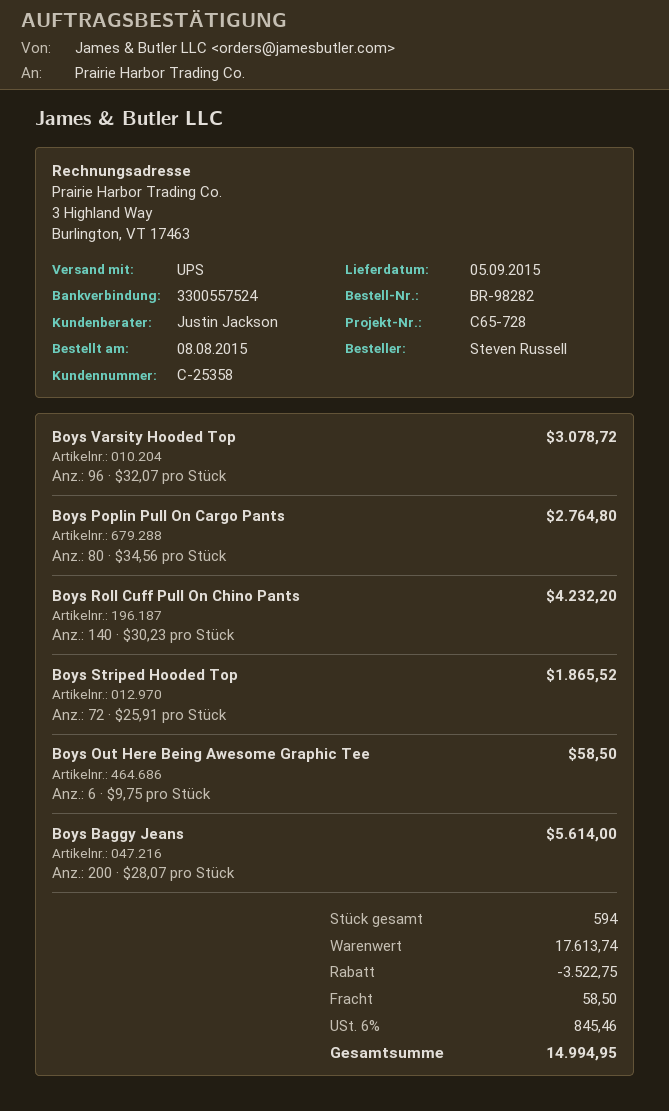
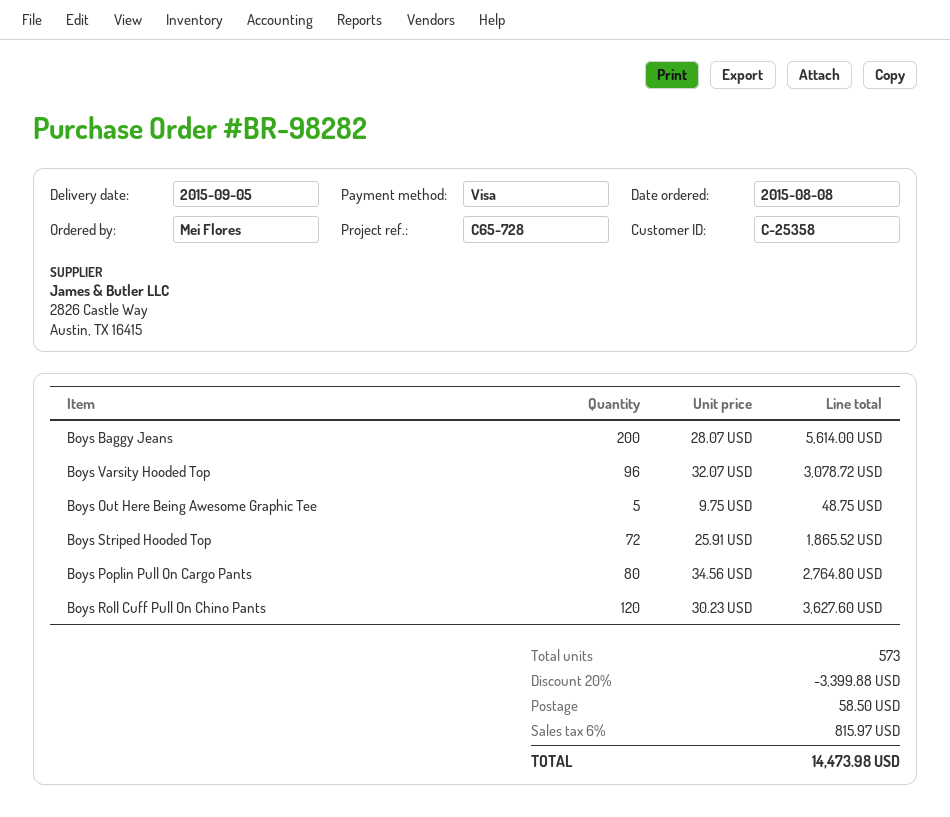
ordered by: Steven Russell -> Mei Flores
Boys Roll Cuff Pull On Chino Pants: 140 x 30.23 = 4232.20 -> 120 x 30.23 = 3627.60
Boys Out Here Being Awesome Graphic Tee: 6 x 9.75 = 58.50 -> 5 x 9.75 = 48.75
total quantity: 594 -> 573
discount: 3522.75 -> 3399.88
tax: 6% = 845.46 -> 6% = 815.97
total: 14994.95 -> 14473.98

